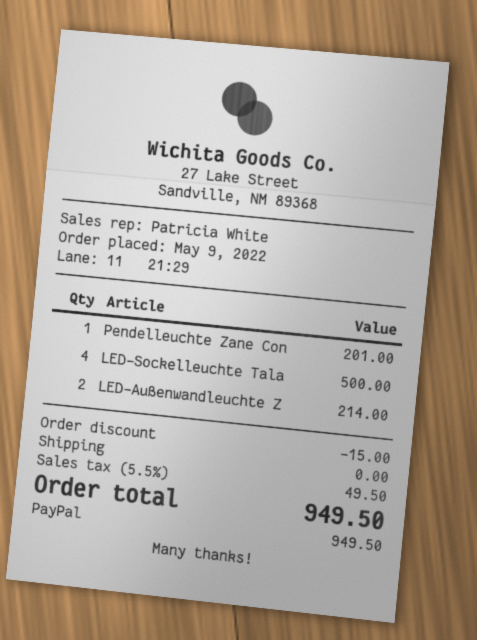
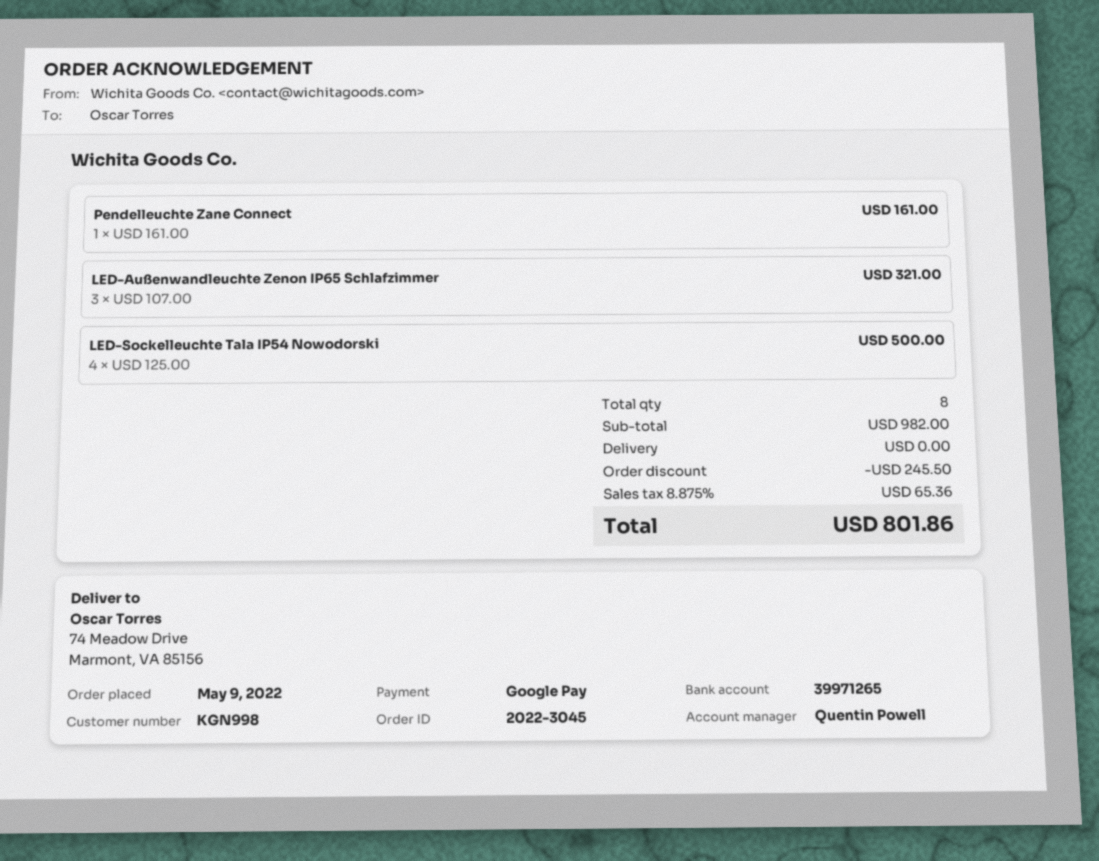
sales rep: Patricia White -> Quentin Powell
payment method: PayPal -> Google Pay
Pendelleuchte Zane Con: 1 for 201.00 -> 1 for 161.00
LED-Außenwandleuchte Z: 2 for 214.00 -> 3 for 321.00
discount: 15.00 -> 245.50
tax: 5.5% = 49.50 -> 8.875% = 65.36
total: 949.50 -> 801.86

